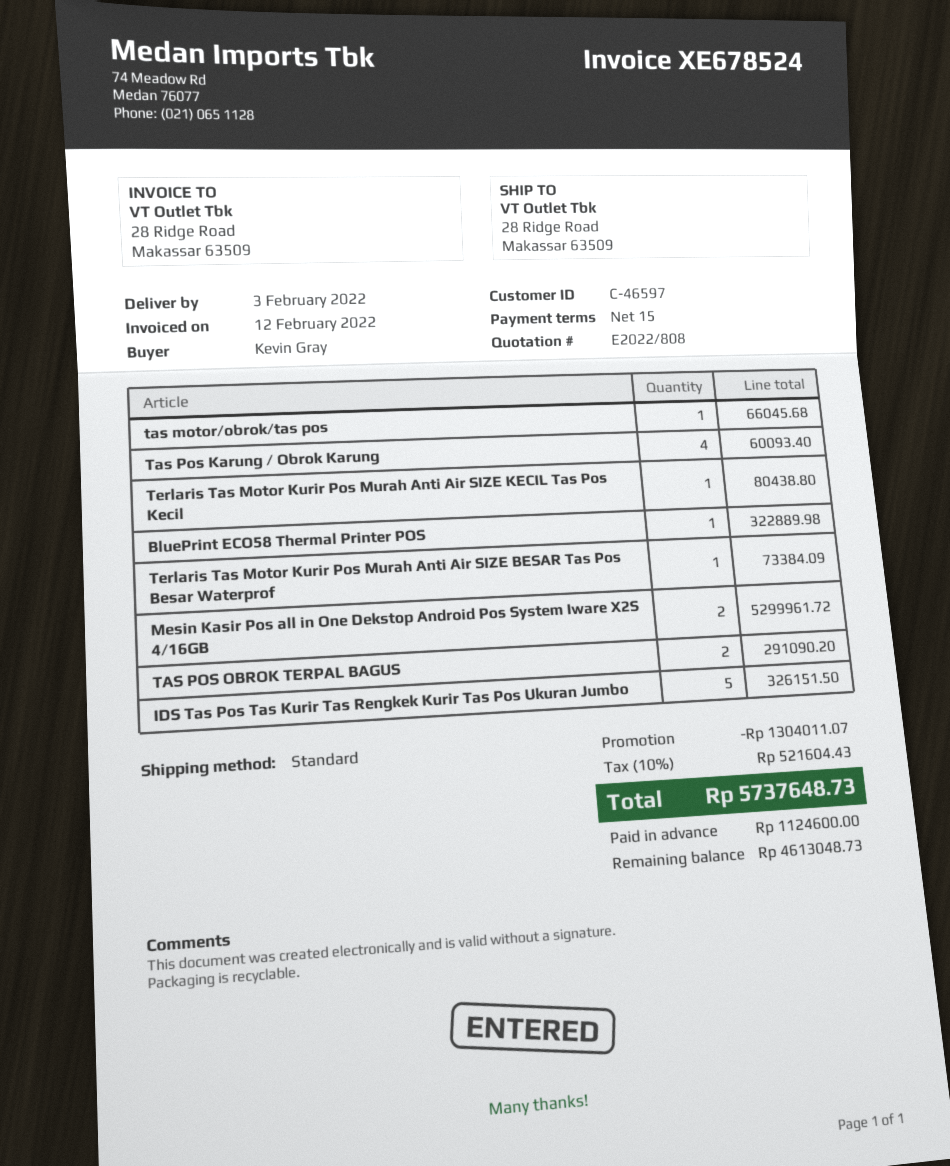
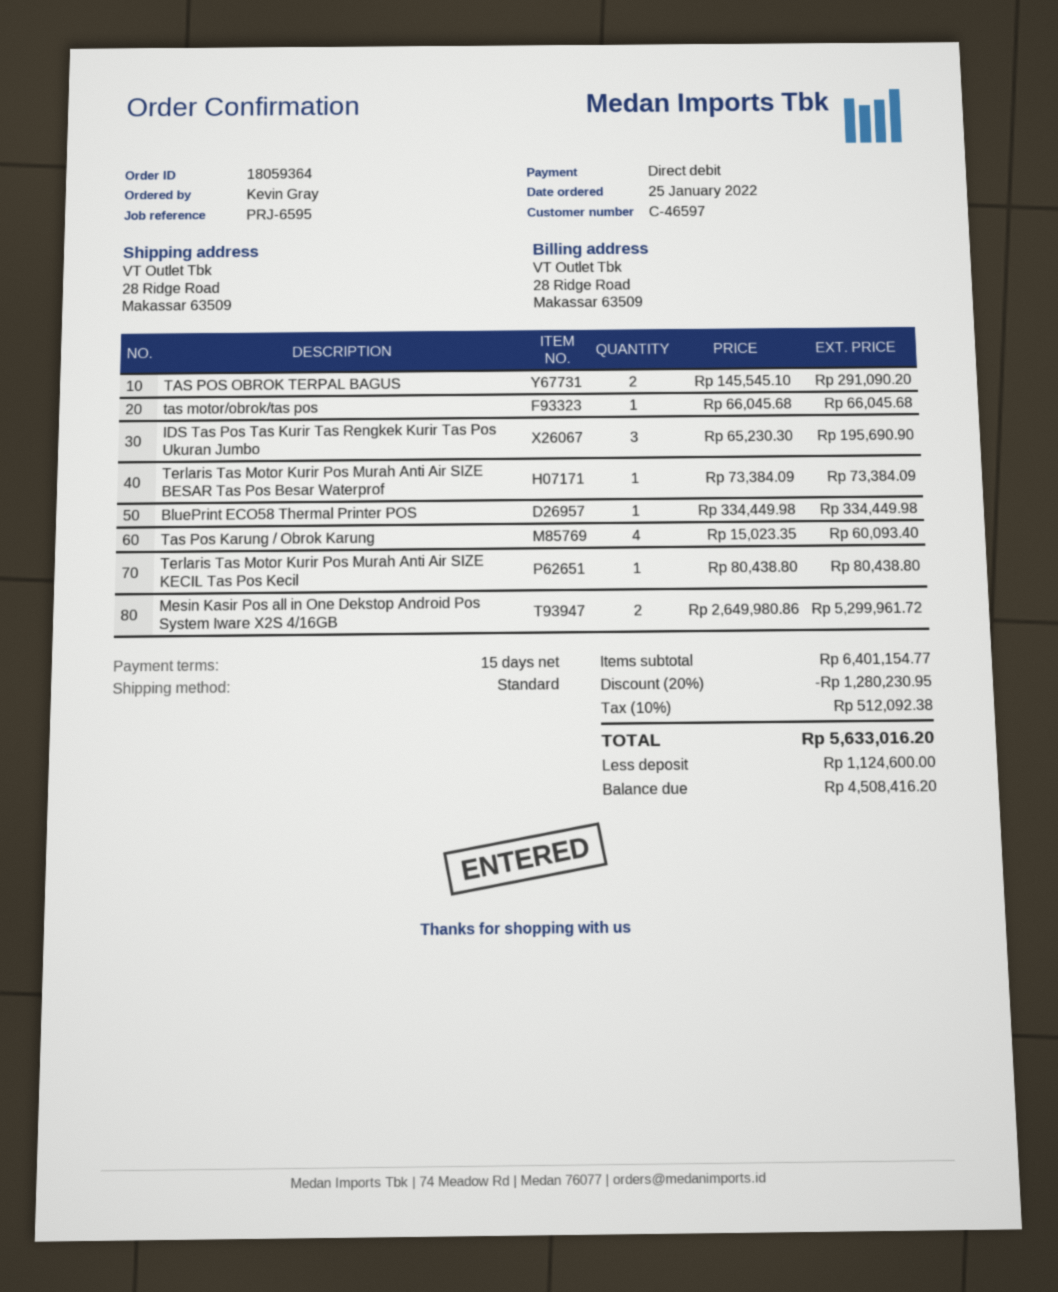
BluePrint ECO58 Thermal Printer POS: 1 for 322889.98 -> 1 for 334449.98
IDS Tas Pos Tas Kurir Tas Rengkek Kurir Tas Pos Ukuran Jumbo: 5 for 326151.50 -> 3 for 195690.90
discount: 1304011.07 -> 1280230.95
tax: 10% = 521604.43 -> 10% = 512092.38
total: 5737648.73 -> 5633016.20
balance: 4613048.73 -> 4508416.20

